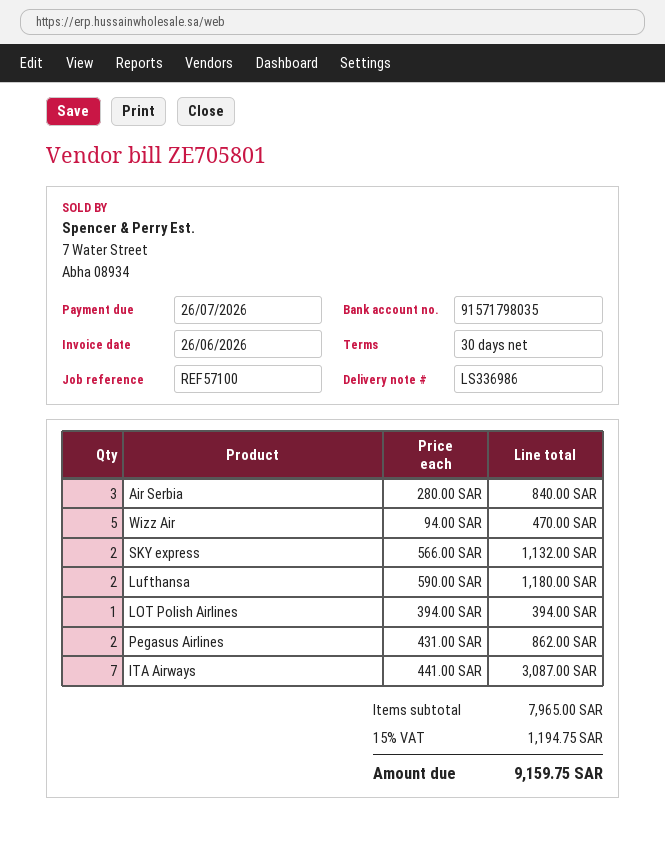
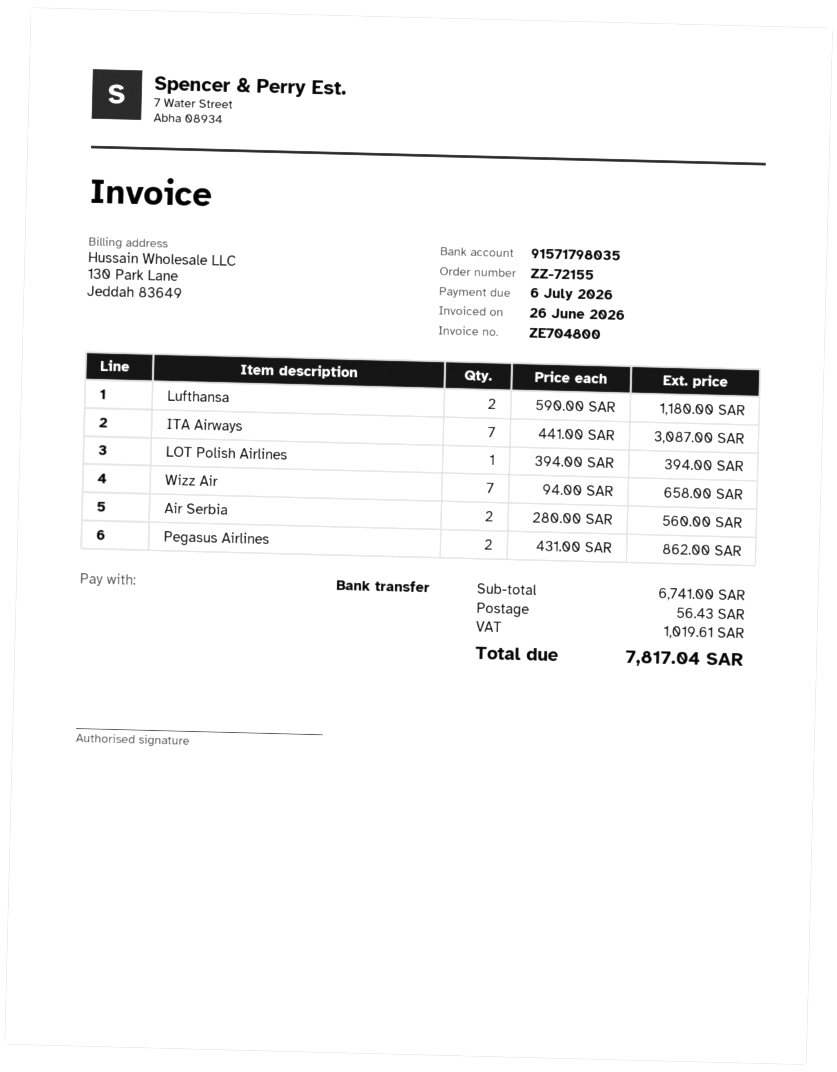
invoice number: ZE705801 -> ZE704800
due date: 2026-07-26 -> 2026-07-06
Air Serbia: 3 x 280.00 = 840.00 -> 2 x 280.00 = 560.00
Wizz Air: 5 x 94.00 = 470.00 -> 7 x 94.00 = 658.00
SKY express: 2 x 566.00 = 1132.00 -> none
subtotal: 7965.00 -> 6741.00
shipping: none -> 56.43
tax: 1194.75 -> 1019.61
total: 9159.75 -> 7817.04

